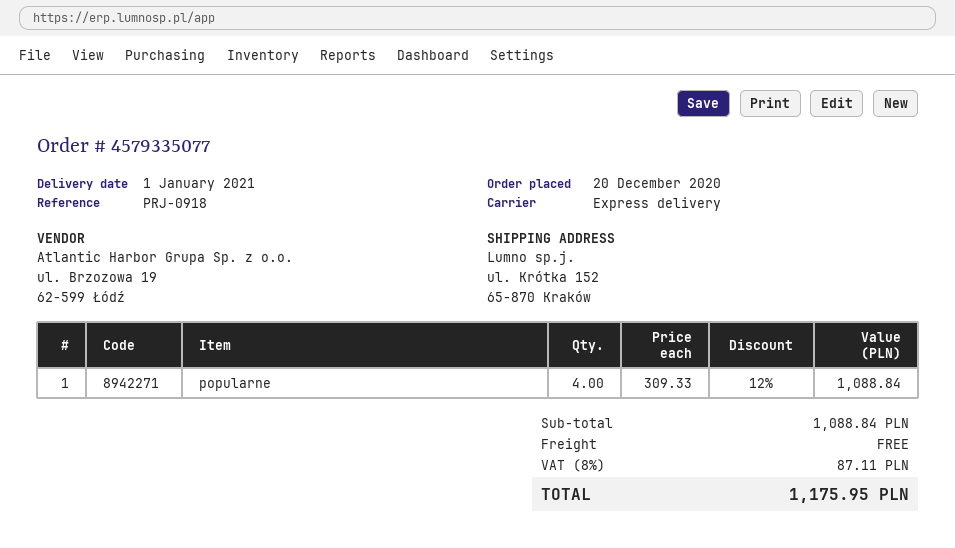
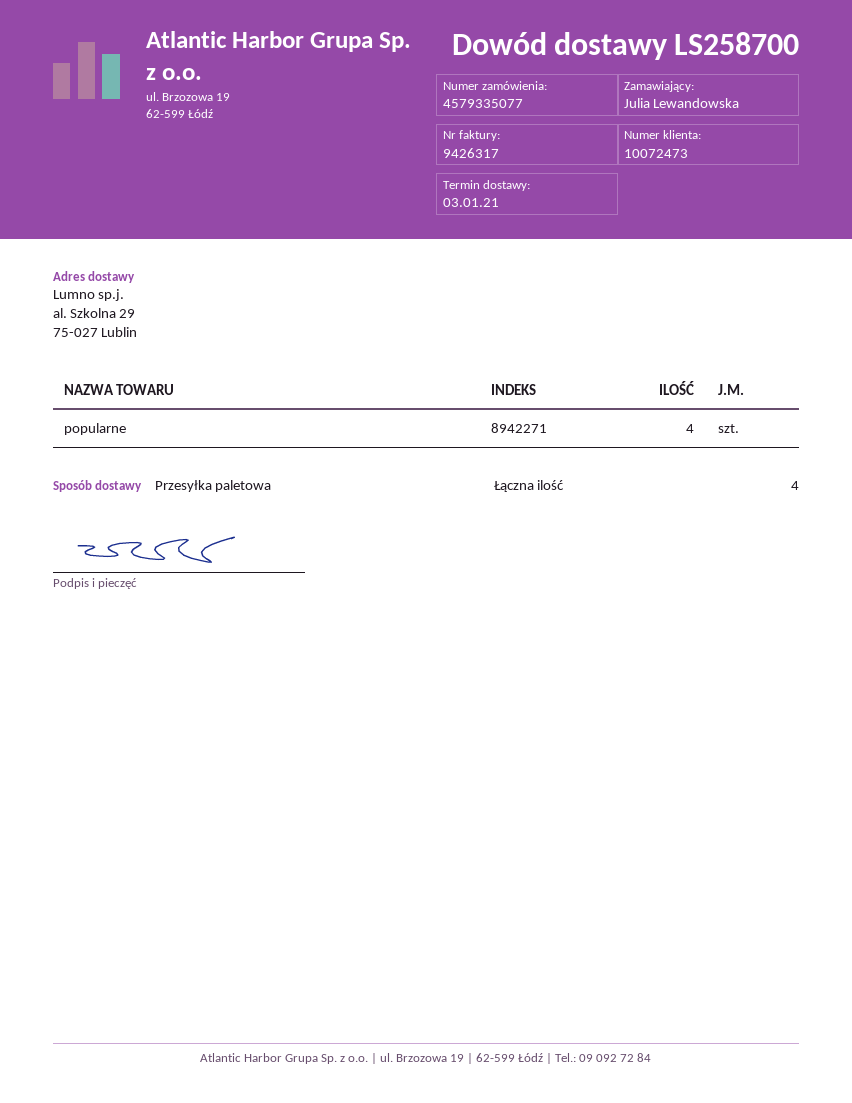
delivery date: 2021-01-01 -> 2021-01-03
shipping method: express -> pallet freight
ship to: ul. Krótka 152, 65-870 Kraków -> al. Szkolna 29, 75-027 Lublin

